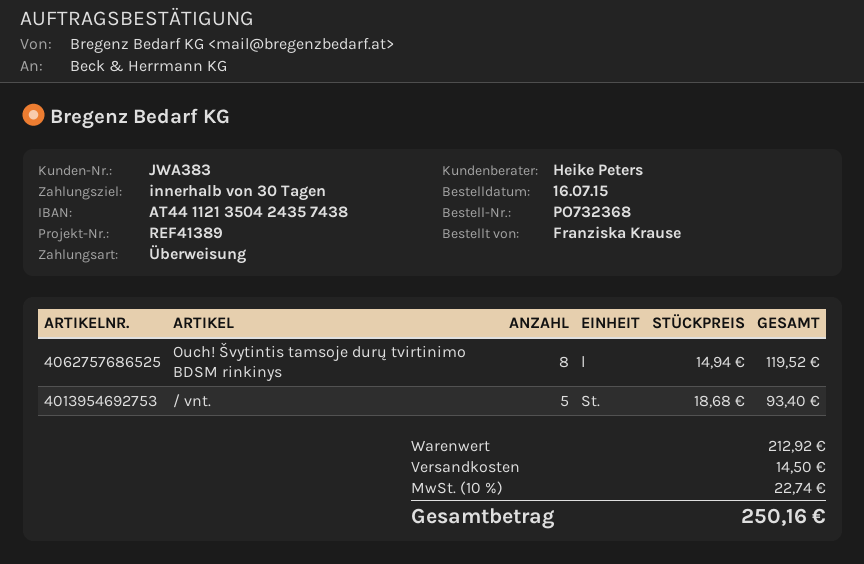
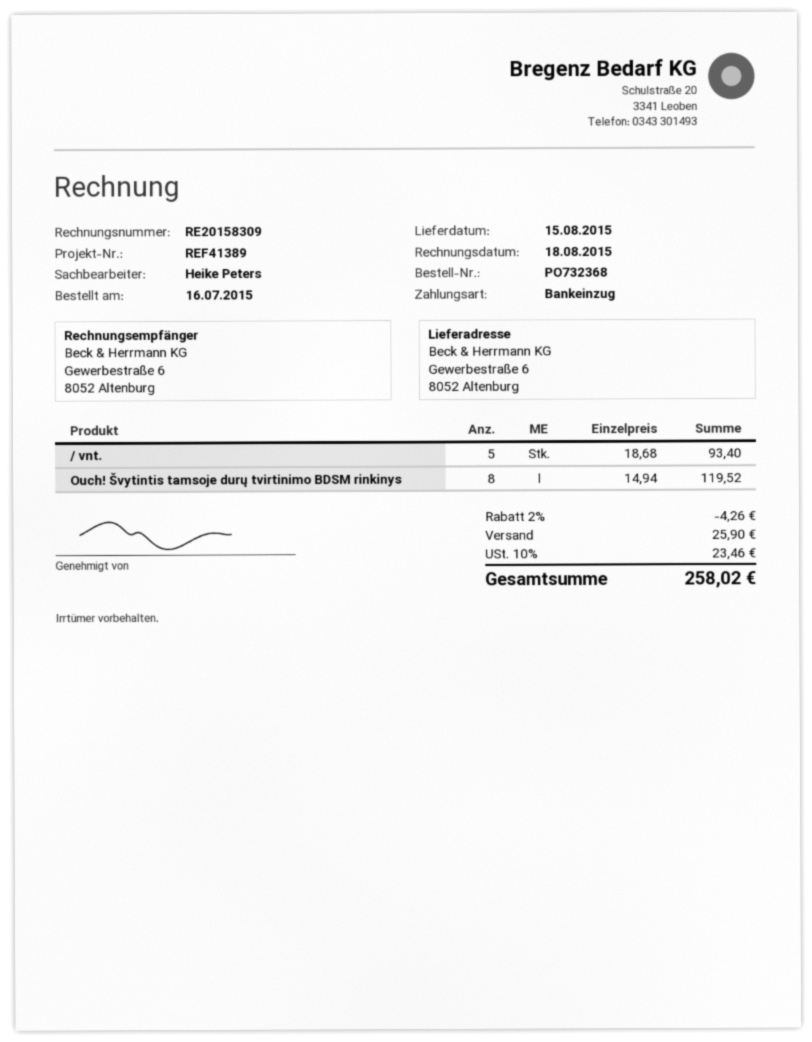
payment method: bank transfer -> direct debit
discount: none -> 2% = 4.26
shipping: 14.50 -> 25.90
tax: 10% = 22.74 -> 10% = 23.46
total: 250.16 -> 258.02

